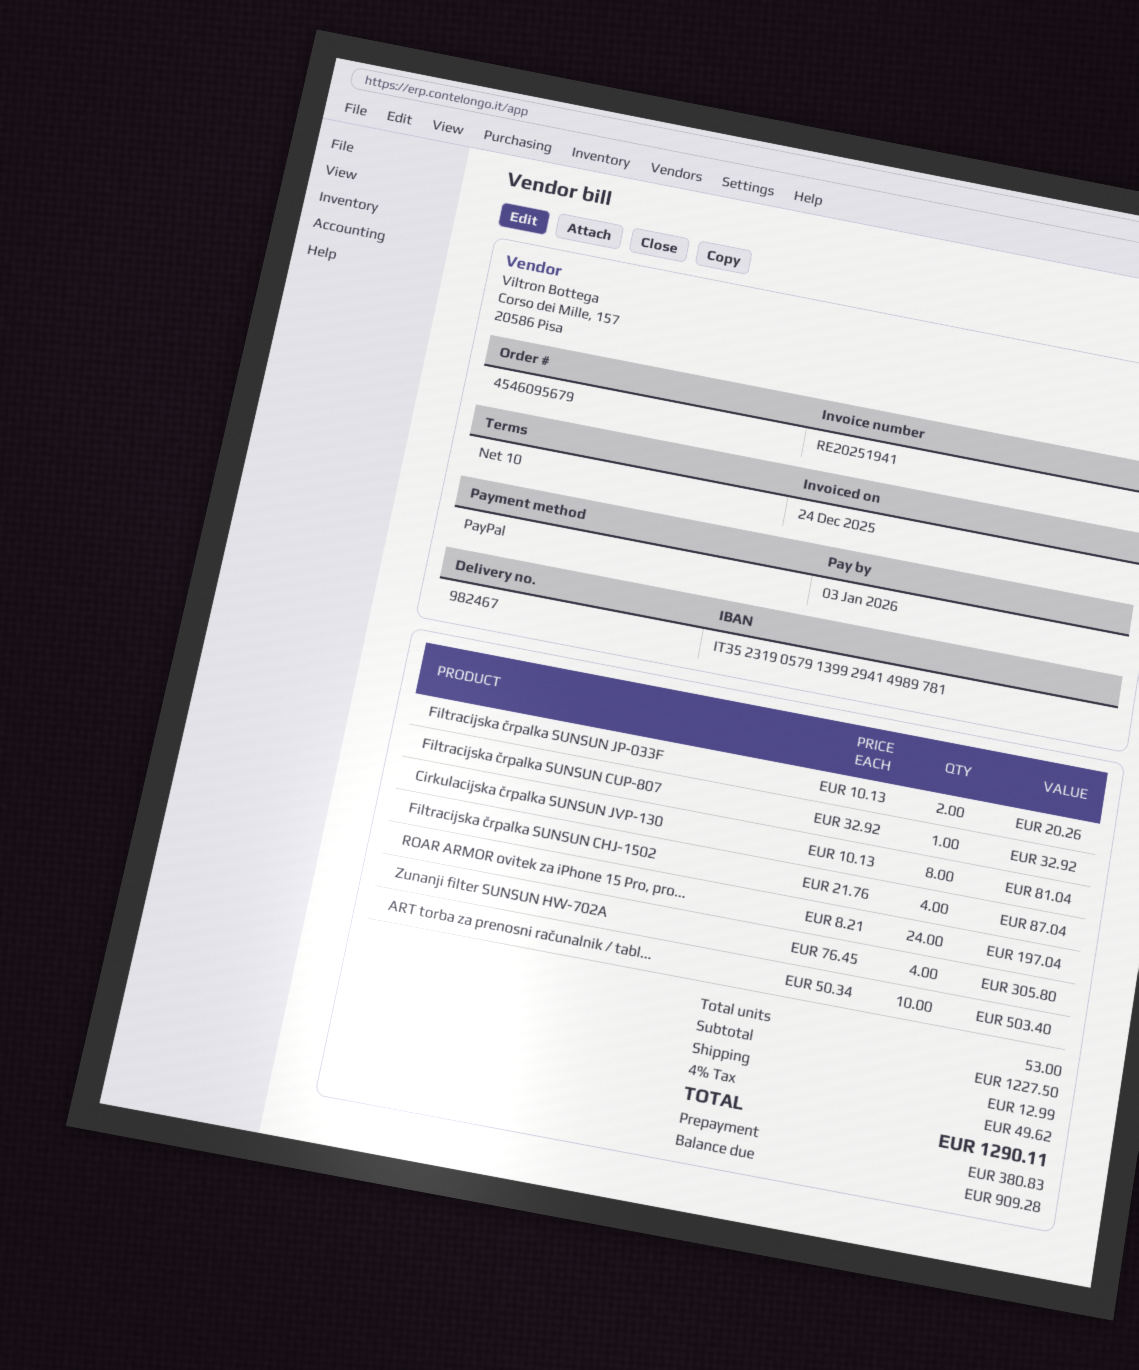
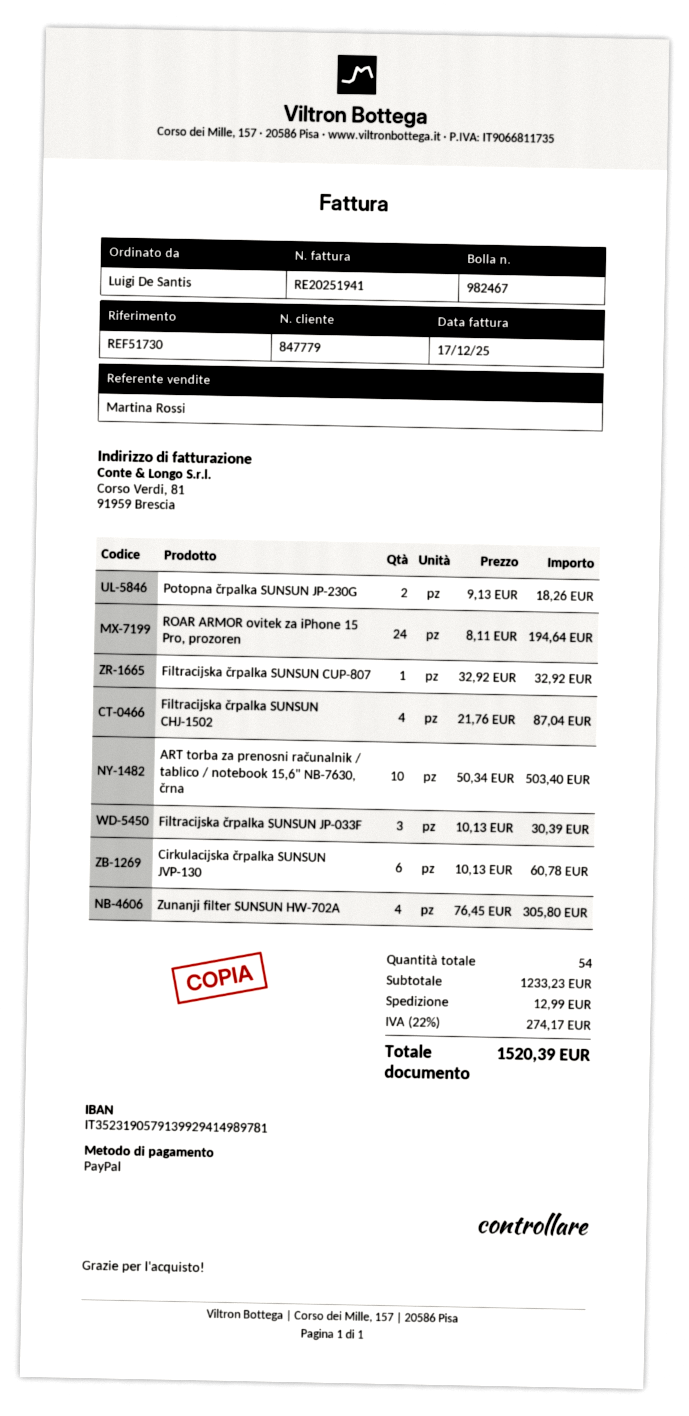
invoice date: 2025-12-24 -> 2025-12-17
Filtracijska črpalka SUNSUN JP-033F: 2 x 10.13 = 20.26 -> 3 x 10.13 = 30.39
Cirkulacijska črpalka SUNSUN JVP-130: 8 x 10.13 = 81.04 -> 6 x 10.13 = 60.78
ROAR ARMOR ovitek za iPhone 15 Pro, pro...: 24 x 8.21 = 197.04 -> 24 x 8.11 = 194.64
Potopna črpalka SUNSUN JP-230G: none -> 2 x 9.13 = 18.26
total quantity: 53 -> 54
subtotal: 1227.50 -> 1233.23
tax: 4% = 49.62 -> 22% = 274.17
total: 1290.11 -> 1520.39

